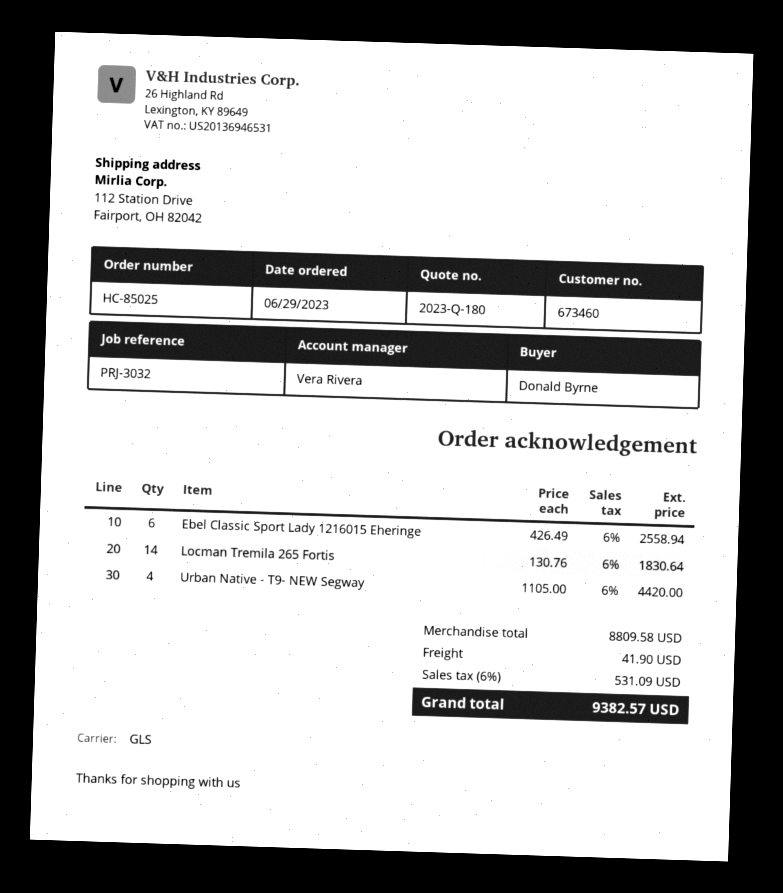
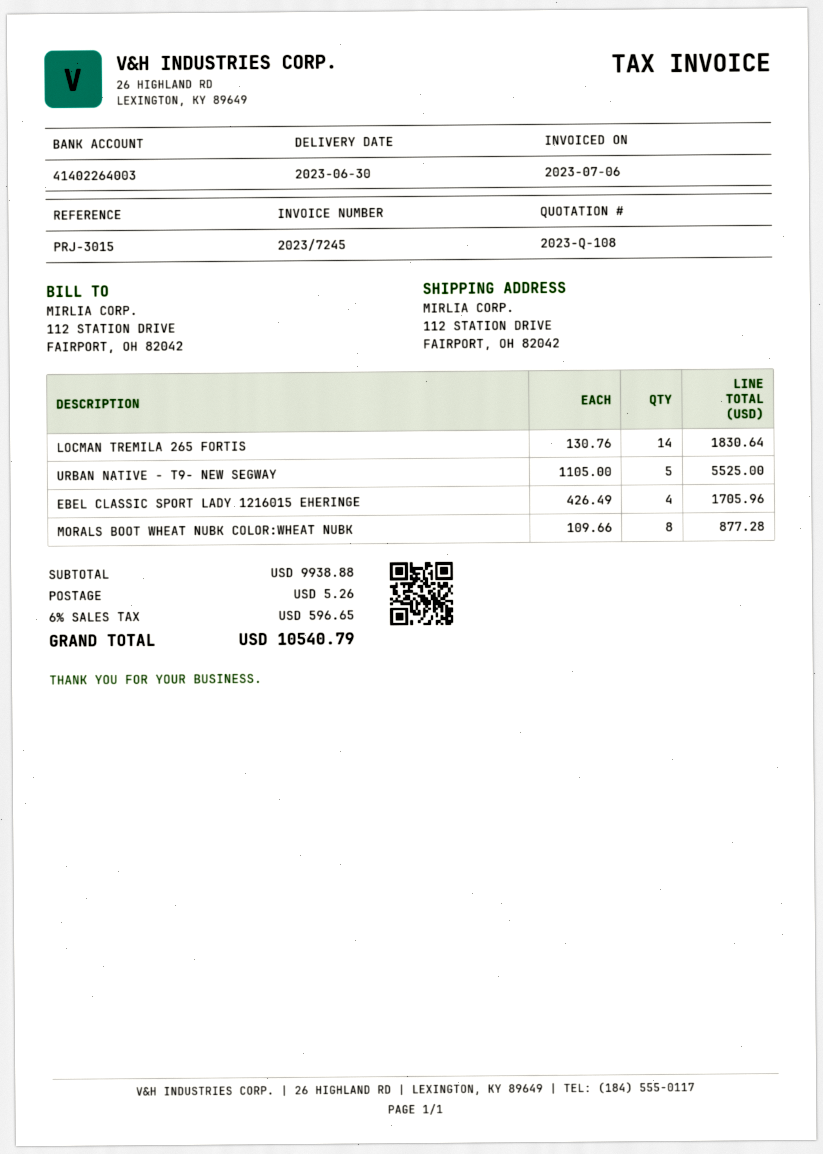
quote number: 2023-Q-180 -> 2023-Q-108
reference: PRJ-3032 -> PRJ-3015
Ebel Classic Sport Lady 1216015 Eheringe: 6 x 426.49 = 2558.94 -> 4 x 426.49 = 1705.96
Urban Native - T9- NEW Segway: 4 x 1105.00 = 4420.00 -> 5 x 1105.00 = 5525.00
MORALS BOOT WHEAT NUBK COLOR:WHEAT NUBK: none -> 8 x 109.66 = 877.28
subtotal: 8809.58 -> 9938.88
shipping: 41.90 -> 5.26
tax: 6% = 531.09 -> 6% = 596.65
total: 9382.57 -> 10540.79

